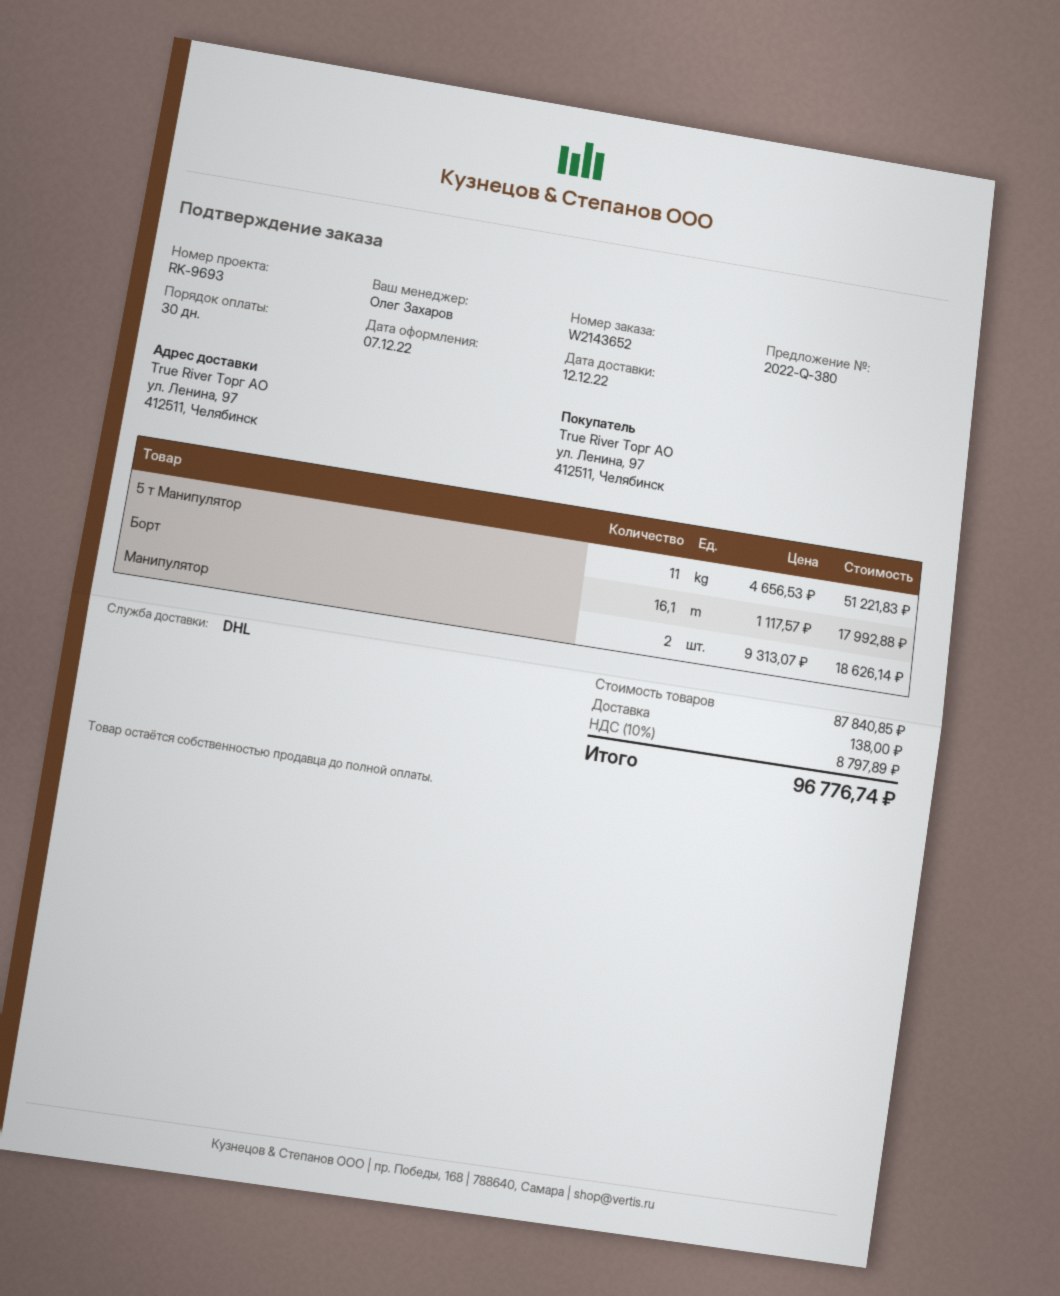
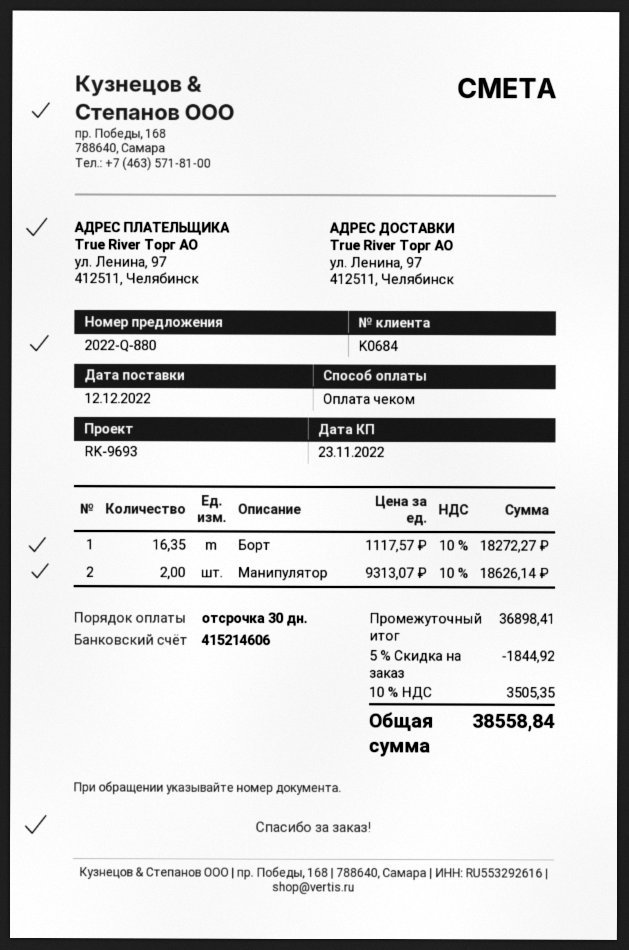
quote number: 2022-Q-380 -> 2022-Q-880
5 т Манипулятор: 11 x 4656.53 = 51221.83 -> none
Борт: 16.1 x 1117.57 = 17992.88 -> 16.35 x 1117.57 = 18272.27
subtotal: 87840.85 -> 36898.41
discount: none -> 5% = 1844.92
shipping: 138.00 -> none
tax: 10% = 8797.89 -> 10% = 3505.35
total: 96776.74 -> 38558.84

